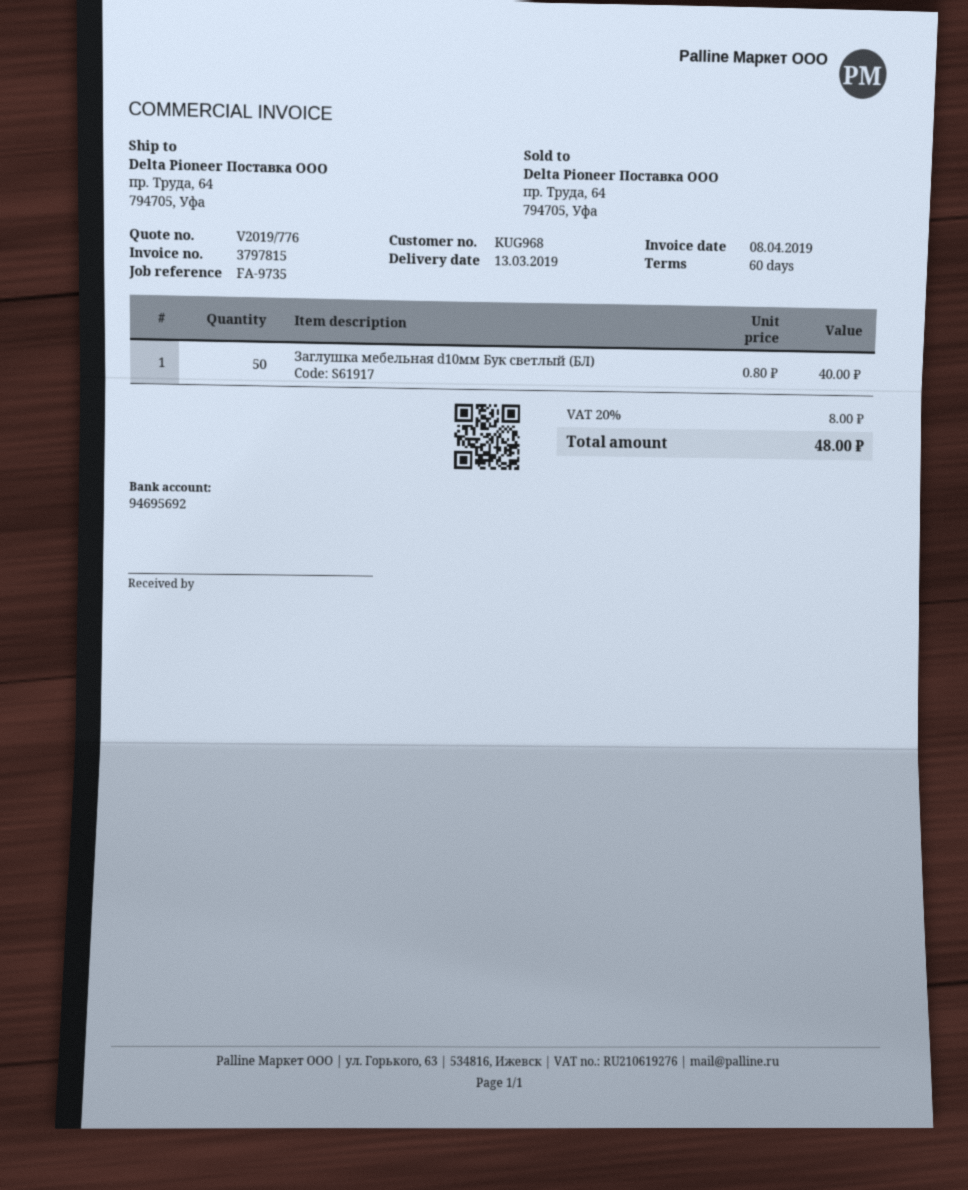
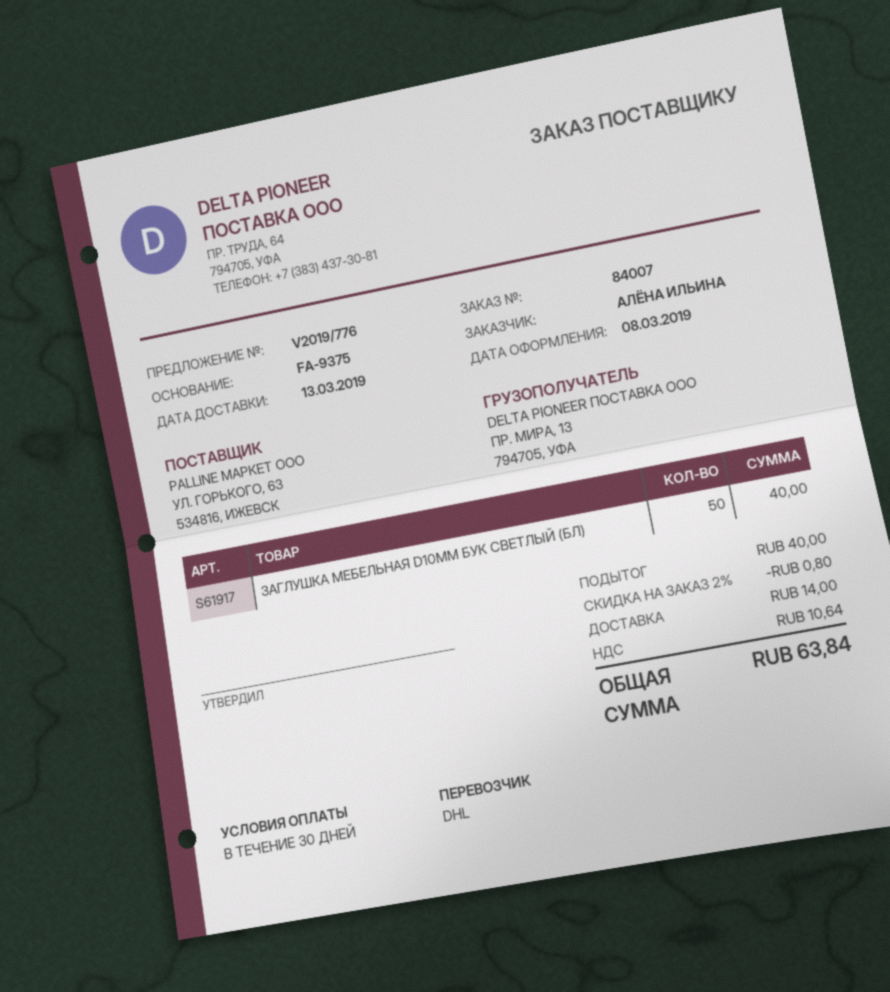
payment terms: 60 days -> 30 days
reference: FA-9735 -> FA-9375
ship to: пр. Труда, 64, 794705, Уфа -> ПР. МИРА, 13, 794705, УФА
discount: none -> 2% = 0.80
shipping: none -> 14.00
tax: 8.00 -> 10.64
total: 48.00 -> 63.84

